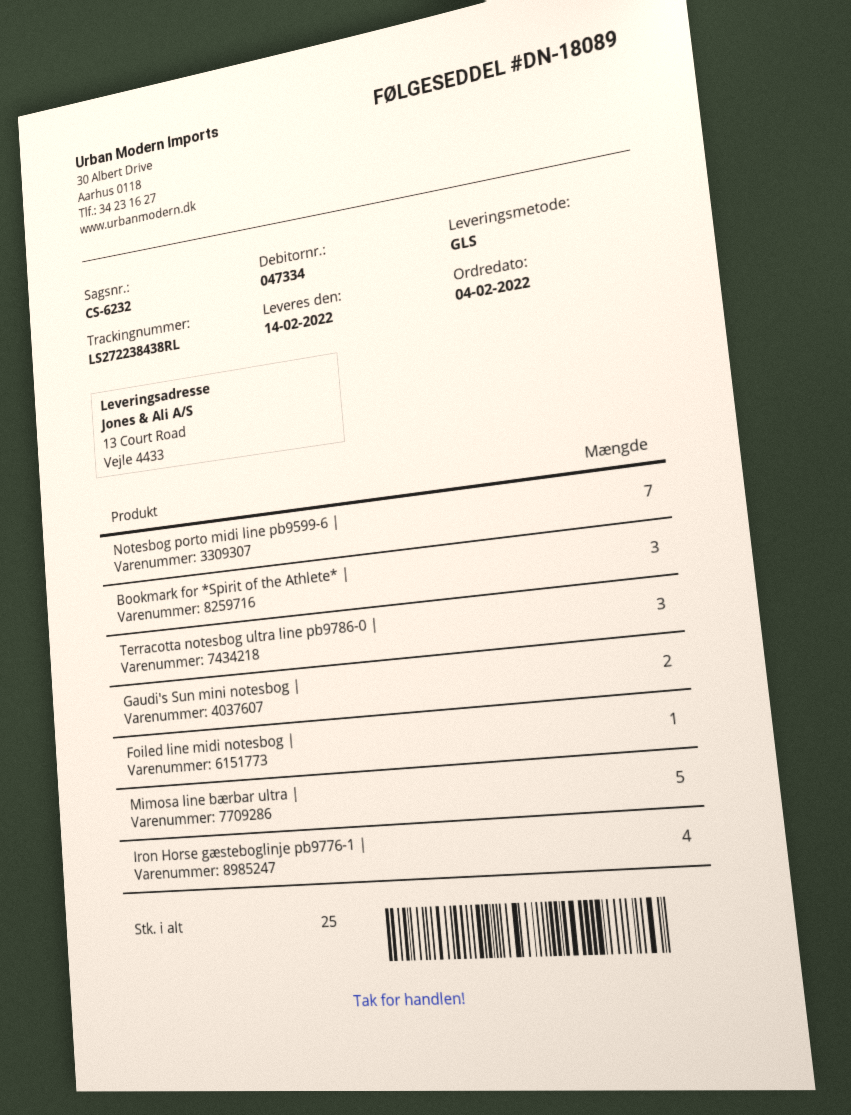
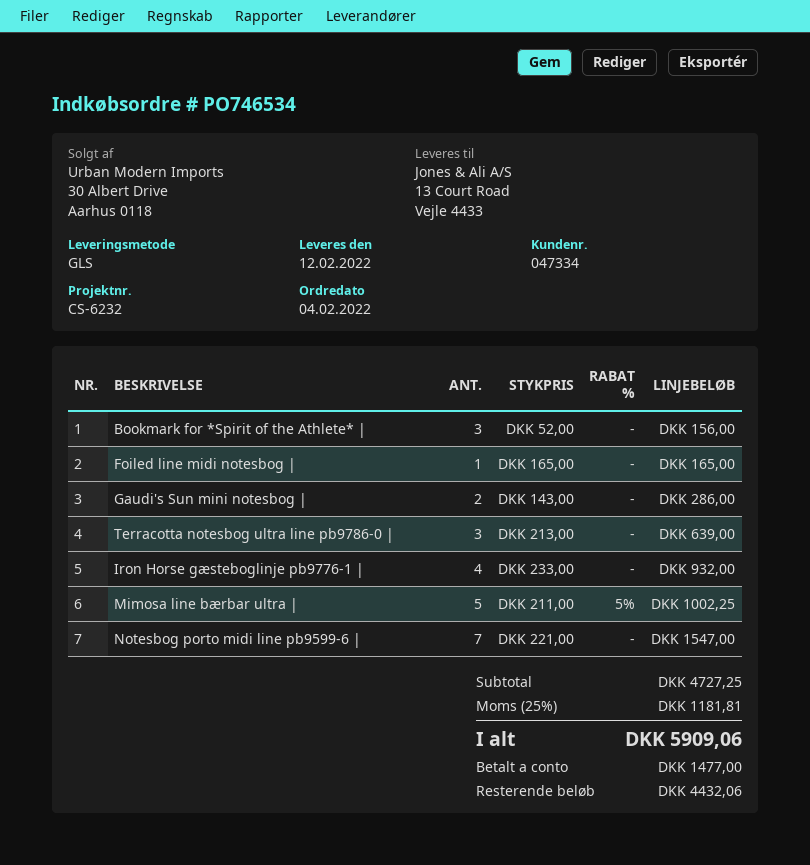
delivery date: 2022-02-14 -> 2022-02-12

